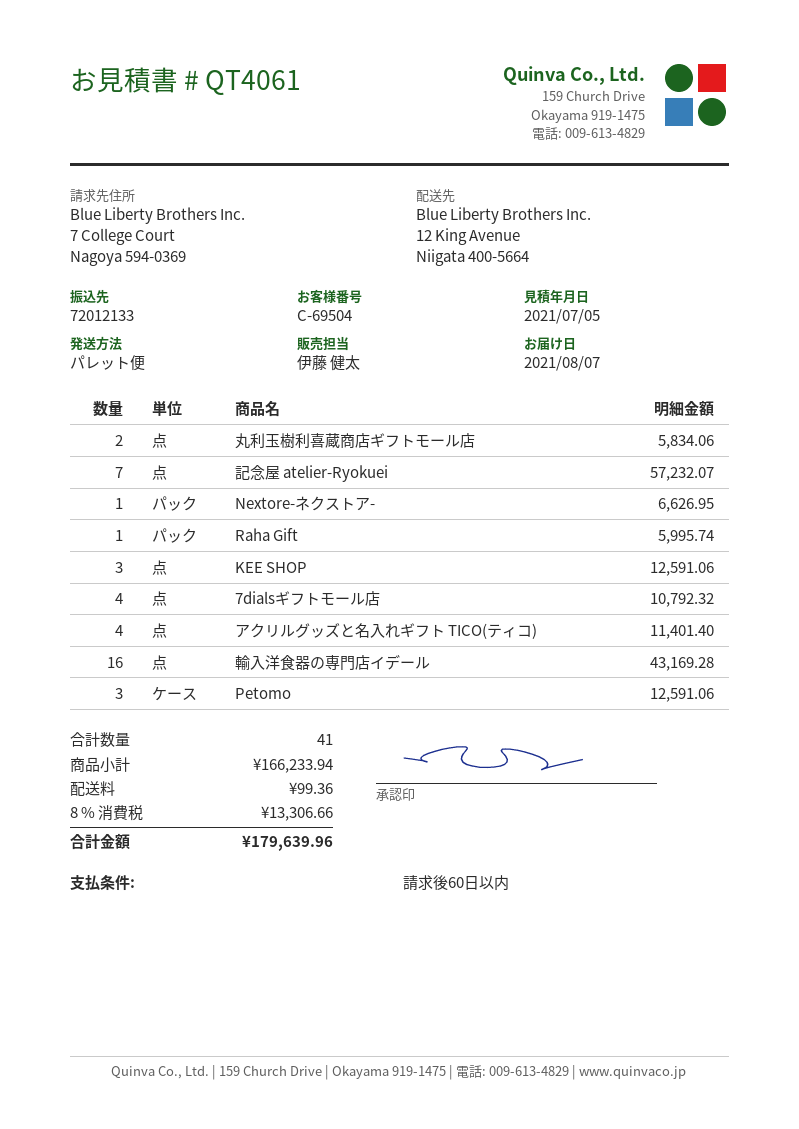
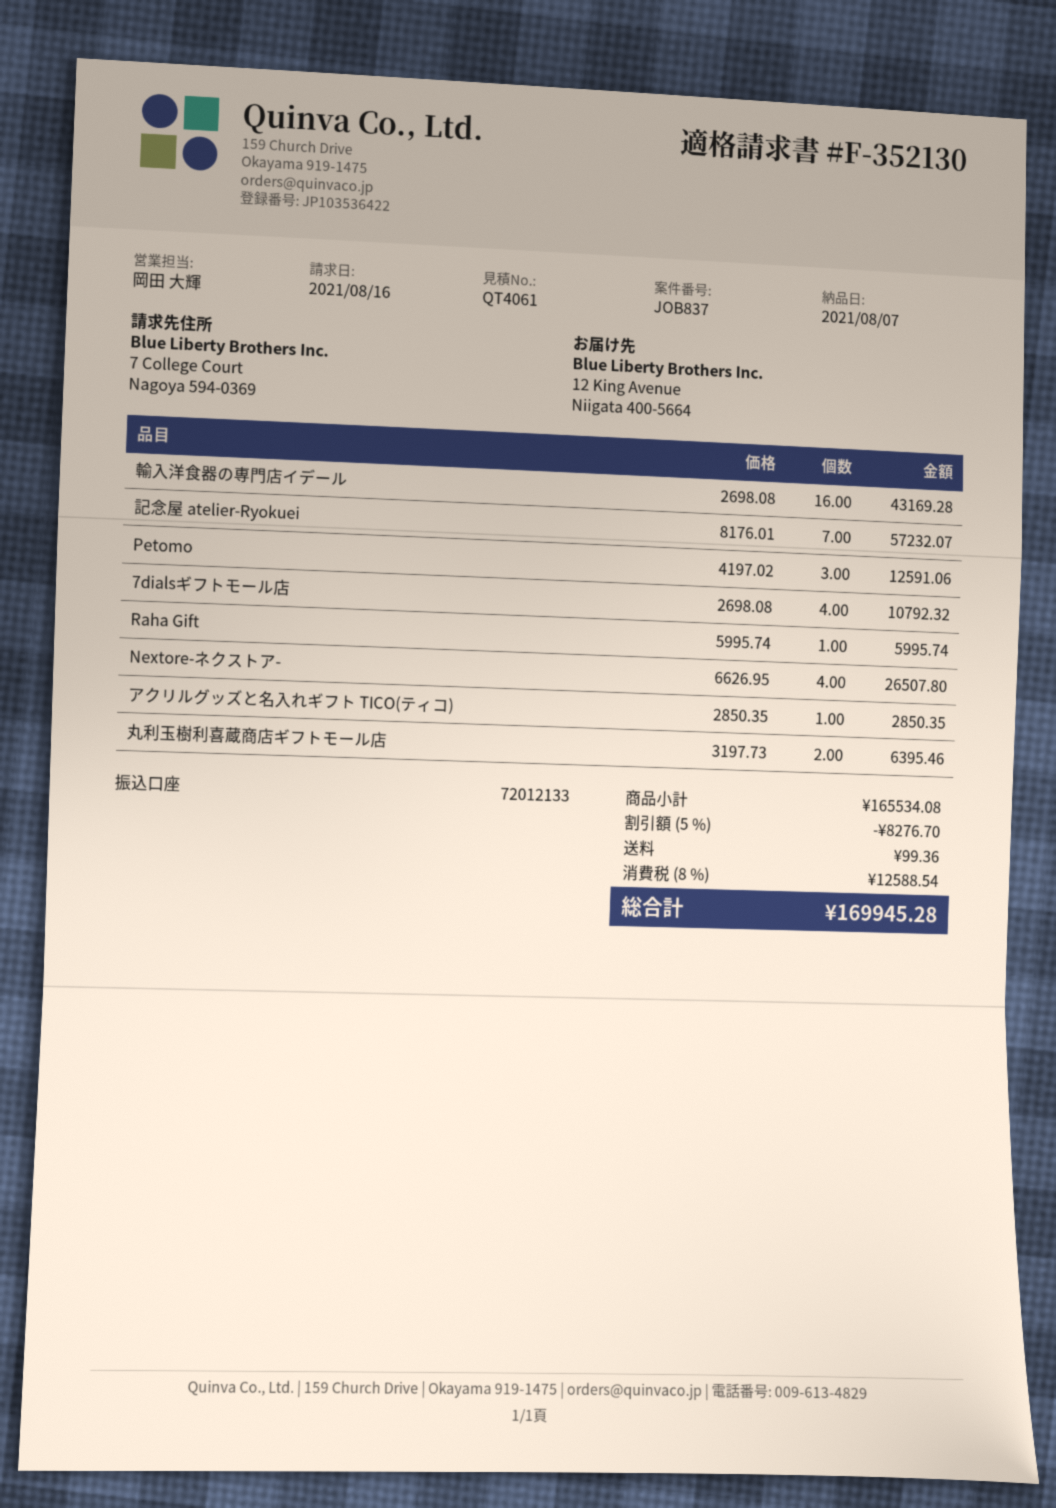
sales rep: 伊藤 健太 -> 岡田 大輝
丸利玉樹利喜蔵商店ギフトモール店: 2 for 5834.06 -> 2 for 6395.46
Nextore-ネクストア-: 1 for 6626.95 -> 4 for 26507.80
KEE SHOP: 3 for 12591.06 -> none
アクリルグッズと名入れギフト TICO(ティコ): 4 for 11401.40 -> 1 for 2850.35
subtotal: 166233.94 -> 165534.08
discount: none -> 5% = 8276.70
tax: 8% = 13306.66 -> 8% = 12588.54
total: 179639.96 -> 169945.28

